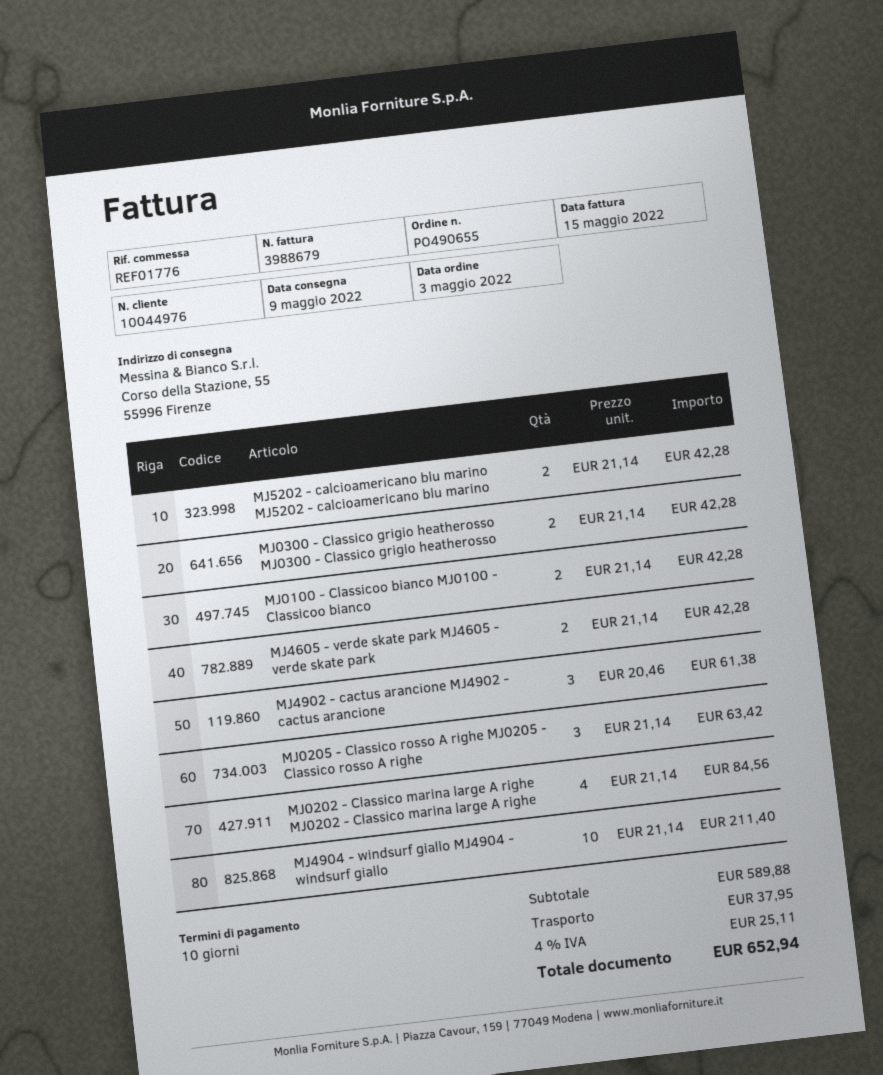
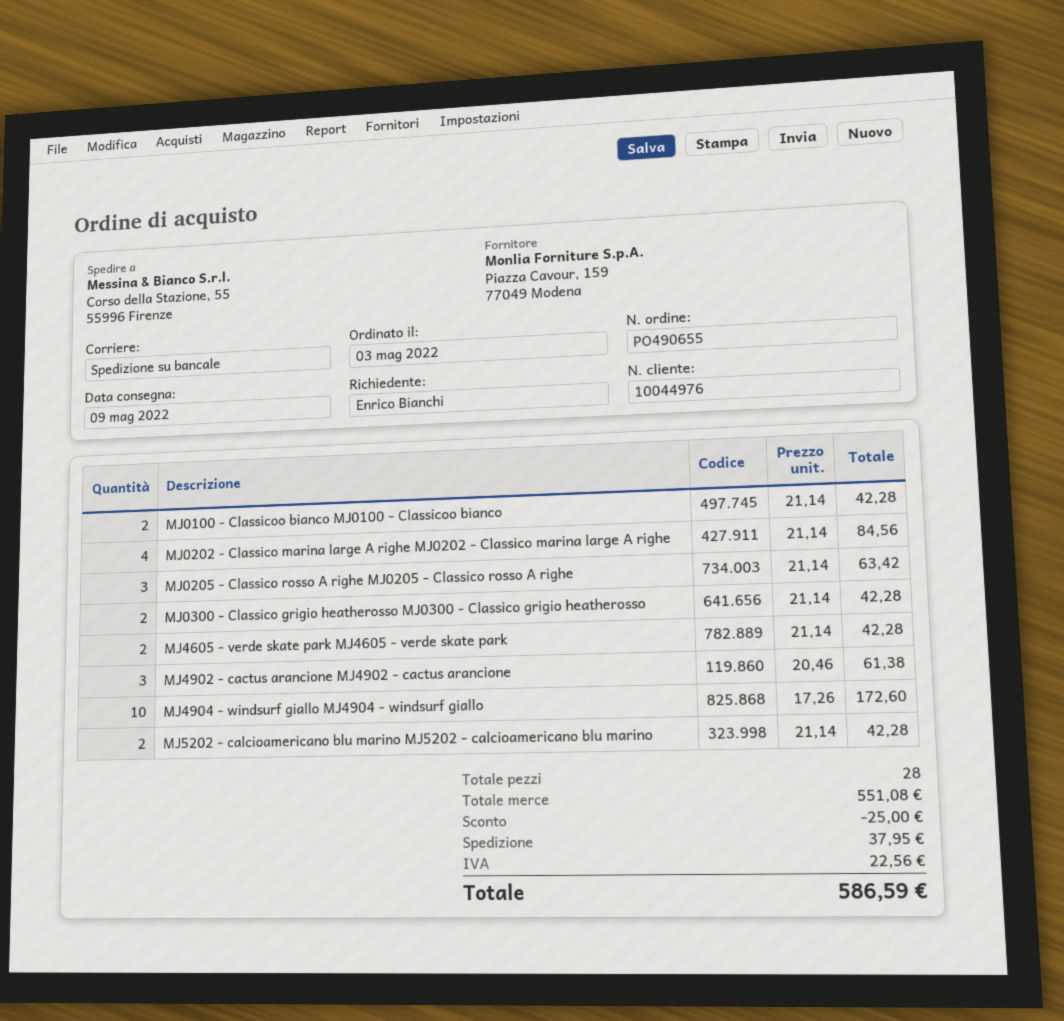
MJ4904 - windsurf giallo MJ4904 - windsurf giallo: 10 x 21.14 = 211.40 -> 10 x 17.26 = 172.60
subtotal: 589.88 -> 551.08
discount: none -> 25.00
tax: 25.11 -> 22.56
total: 652.94 -> 586.59

